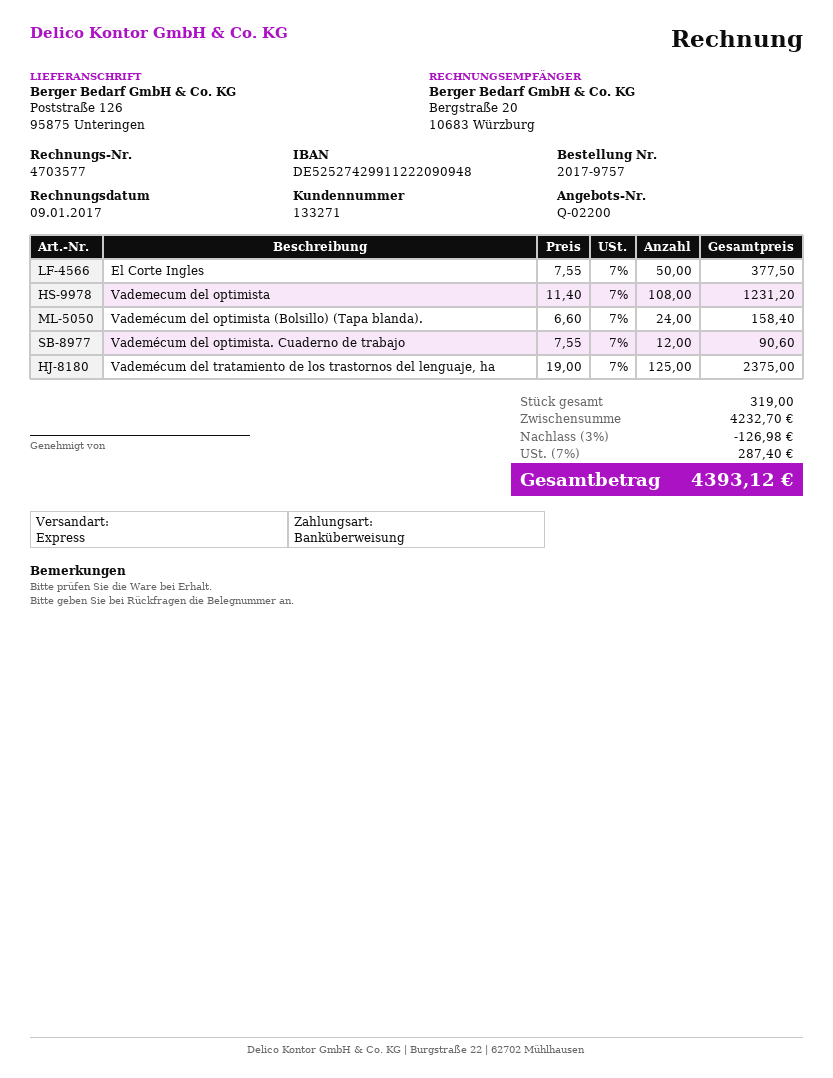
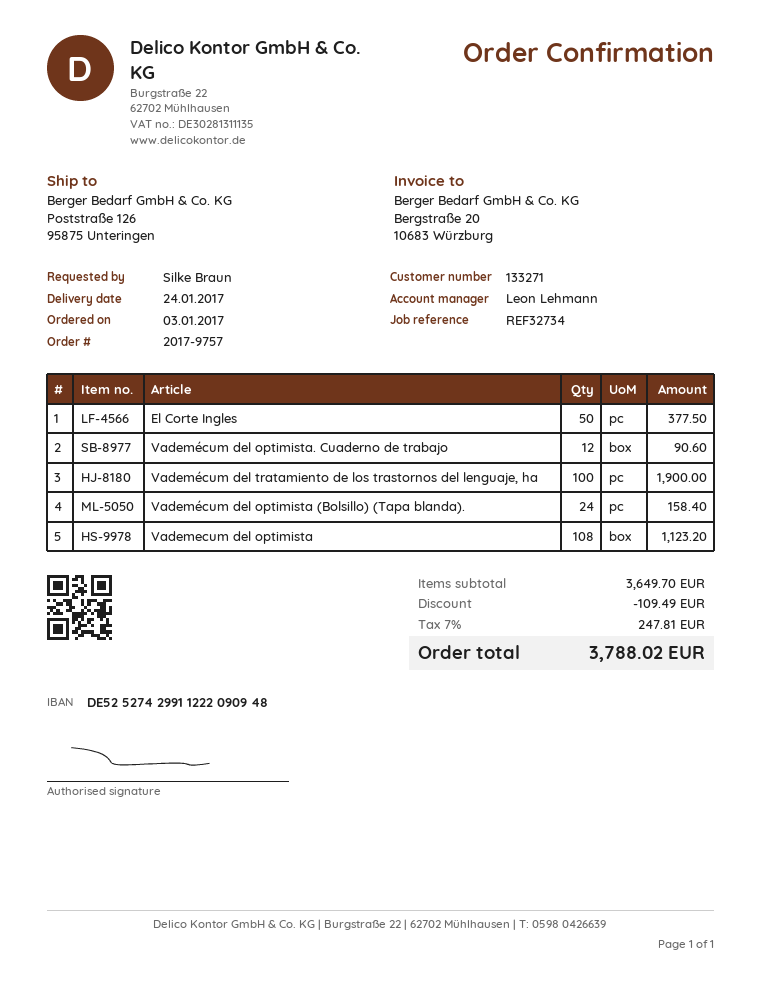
Vademecum del optimista: 108 for 1231.20 -> 108 for 1123.20
Vademécum del tratamiento de los trastornos del lenguaje, ha: 125 for 2375.00 -> 100 for 1900.00
subtotal: 4232.70 -> 3649.70
discount: 126.98 -> 109.49
tax: 7% = 287.40 -> 7% = 247.81
total: 4393.12 -> 3788.02

